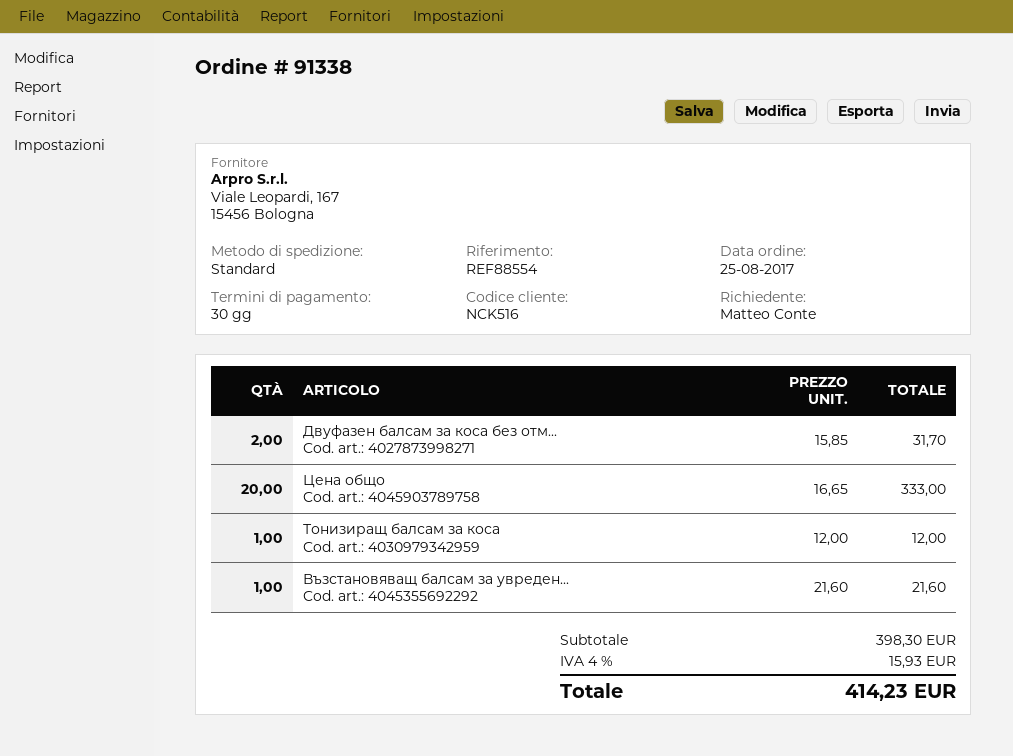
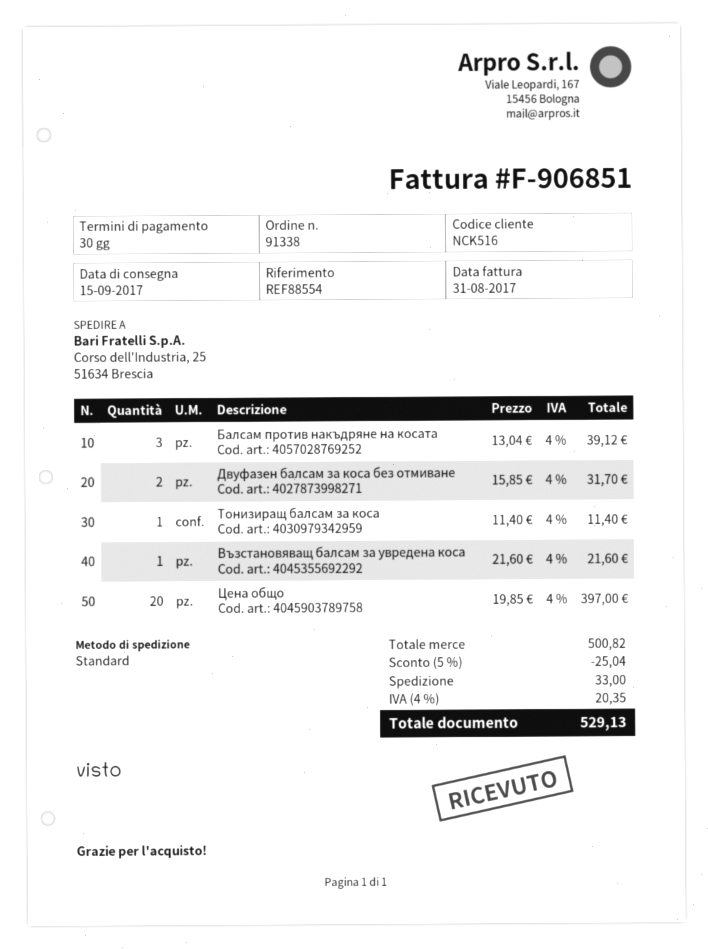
Цена общо: 20 x 16.65 = 333.00 -> 20 x 19.85 = 397.00
Тонизиращ балсам за коса: 1 x 12.00 = 12.00 -> 1 x 11.40 = 11.40
Балсам против накъдряне на косата: none -> 3 x 13.04 = 39.12
subtotal: 398.30 -> 500.82
discount: none -> 5% = 25.04
shipping: none -> 33.00
tax: 4% = 15.93 -> 4% = 20.35
total: 414.23 -> 529.13

